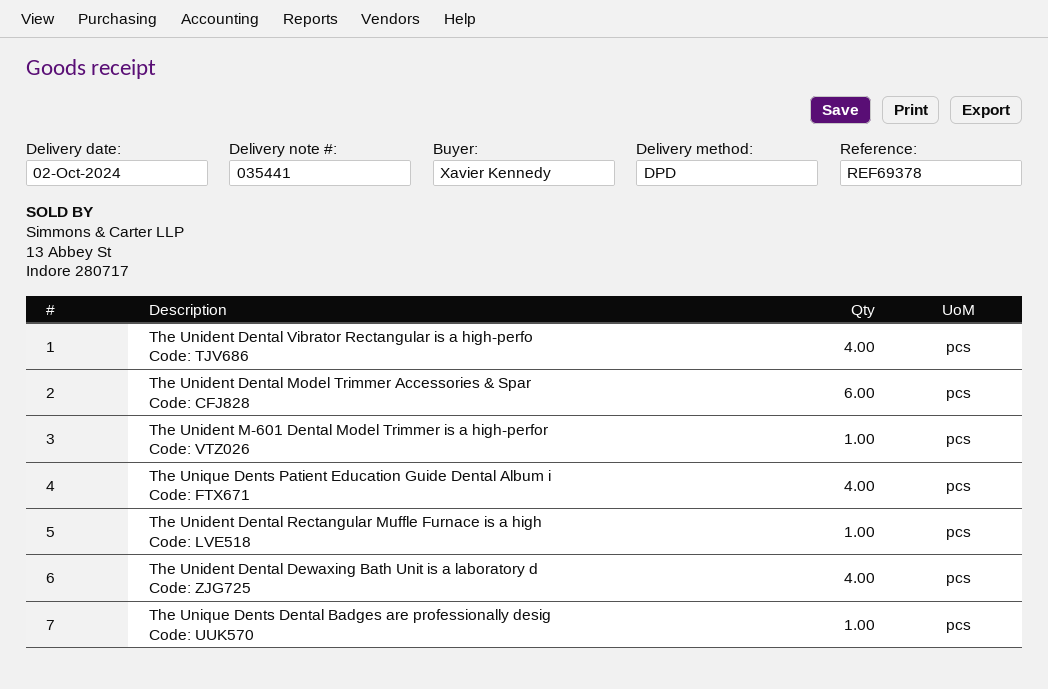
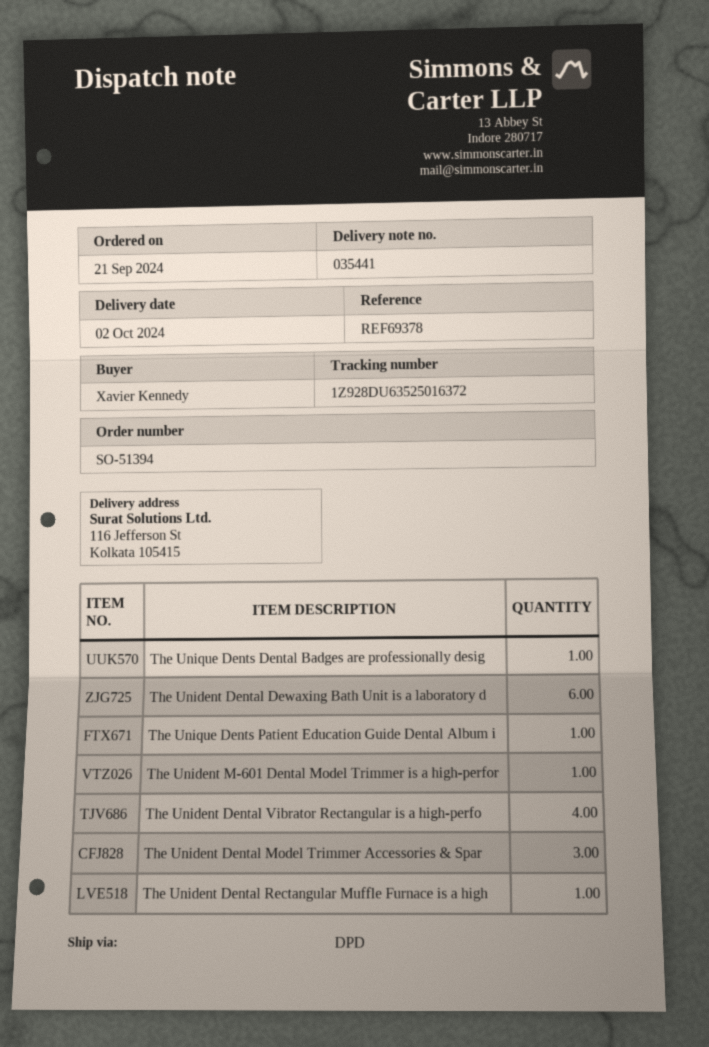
The Unident Dental Model Trimmer Accessories & Spar: 6 -> 3
The Unique Dents Patient Education Guide Dental Album i: 4 -> 1
The Unident Dental Dewaxing Bath Unit is a laboratory d: 4 -> 6

